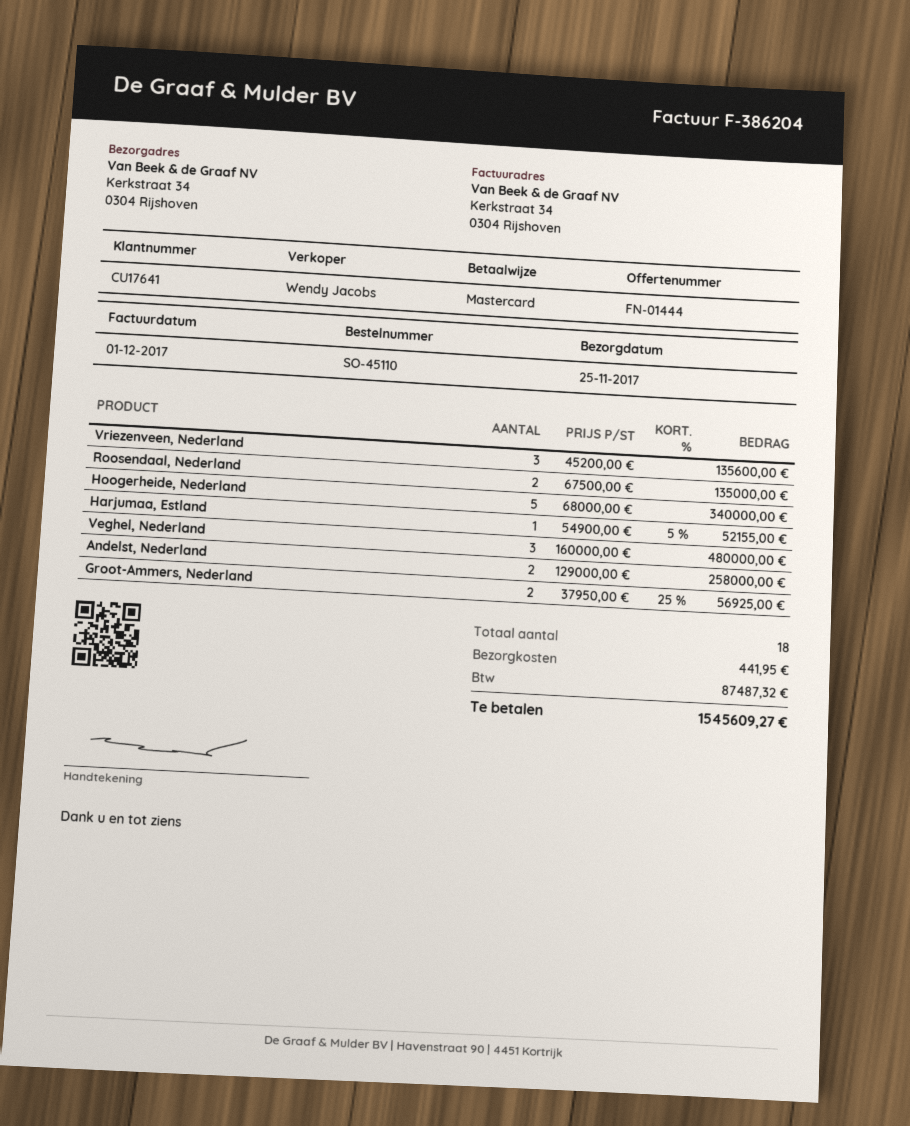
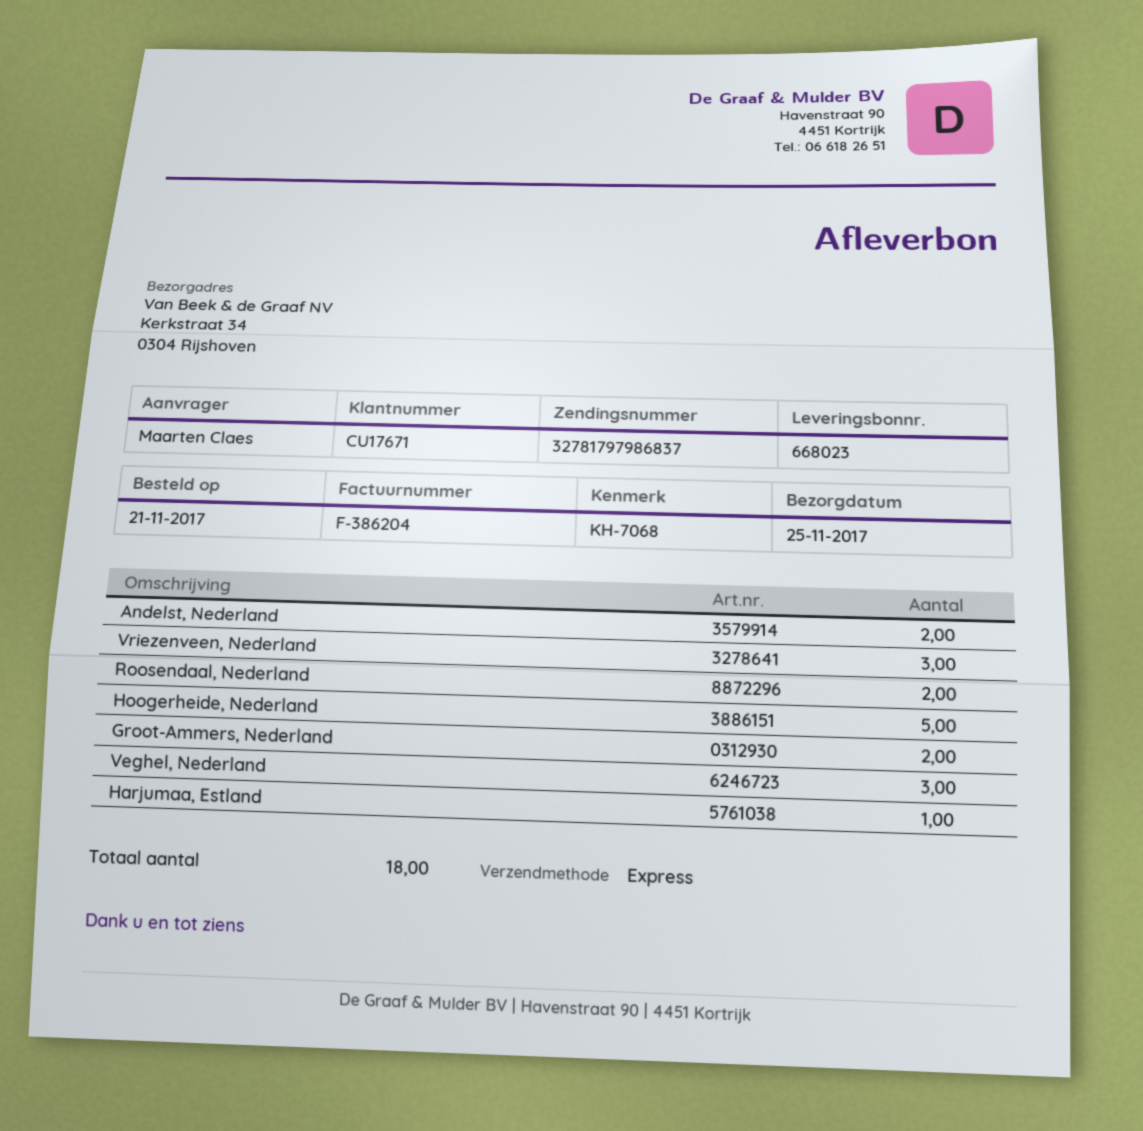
customer number: CU17641 -> CU17671

